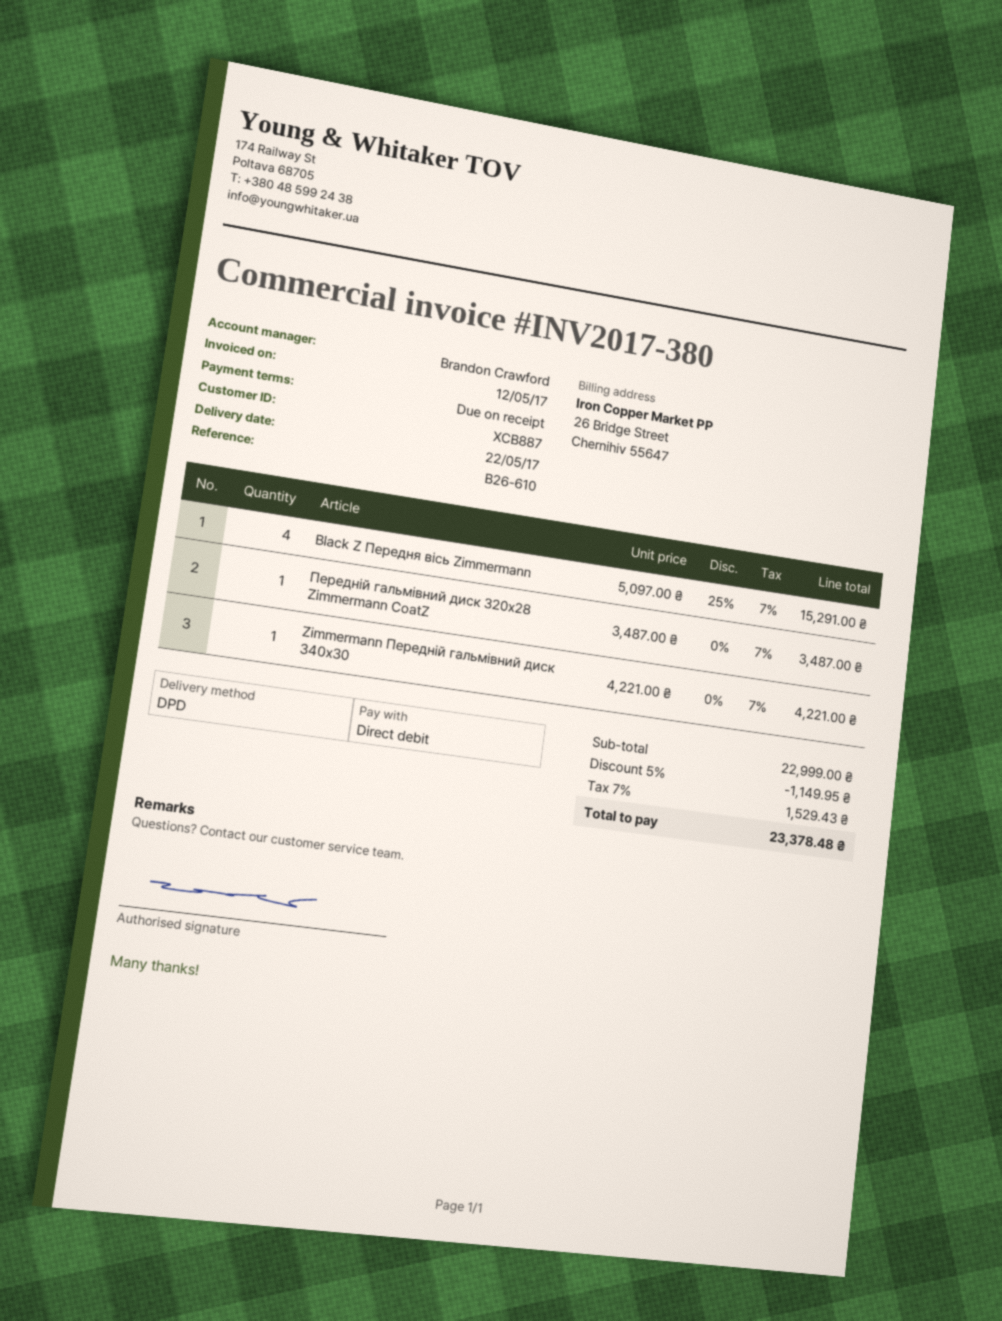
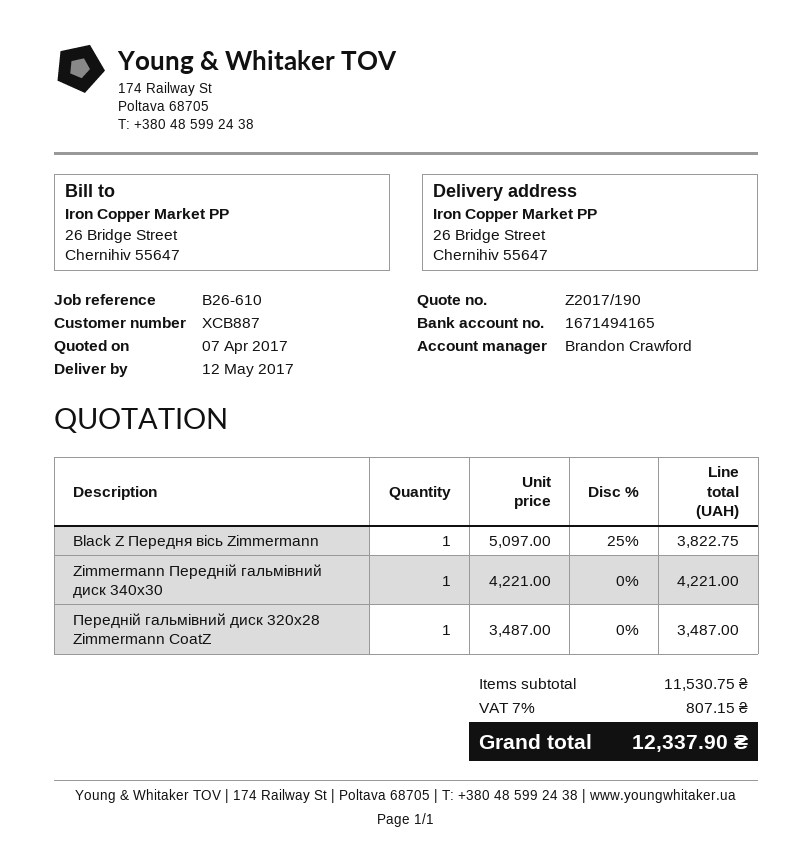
delivery date: 2017-05-22 -> 2017-05-12
Black Z Передня вісь Zimmermann: 4 x 5097.00 - 25% = 15291.00 -> 1 x 5097.00 - 25% = 3822.75
subtotal: 22999.00 -> 11530.75
discount: 5% = 1149.95 -> none
tax: 7% = 1529.43 -> 7% = 807.15
total: 23378.48 -> 12337.90

